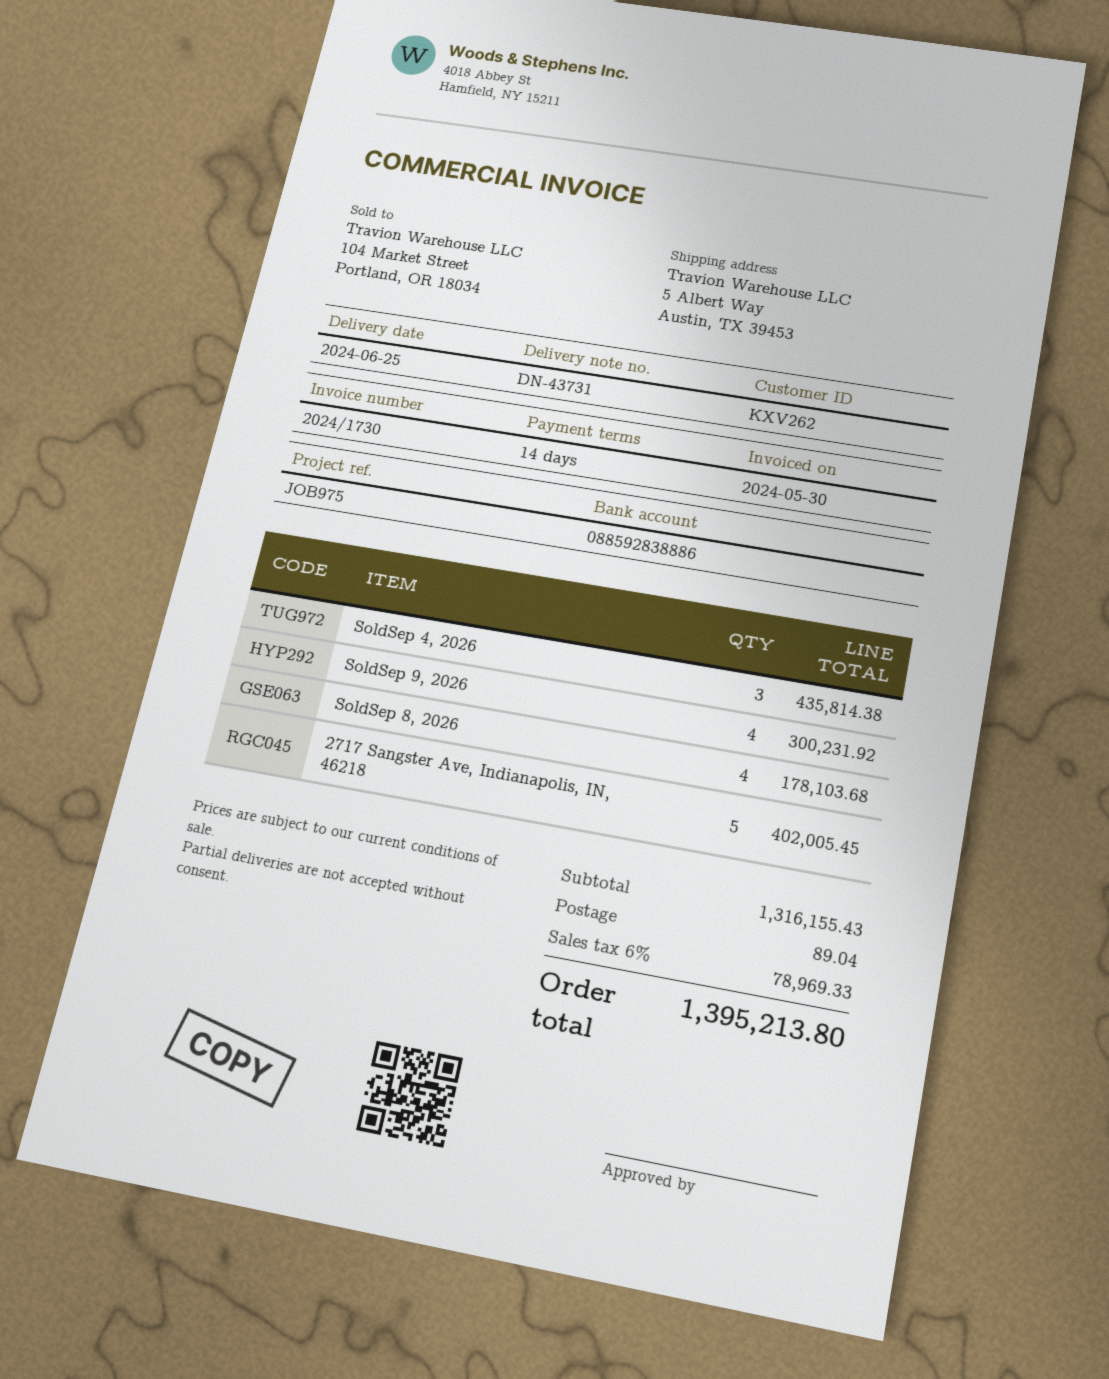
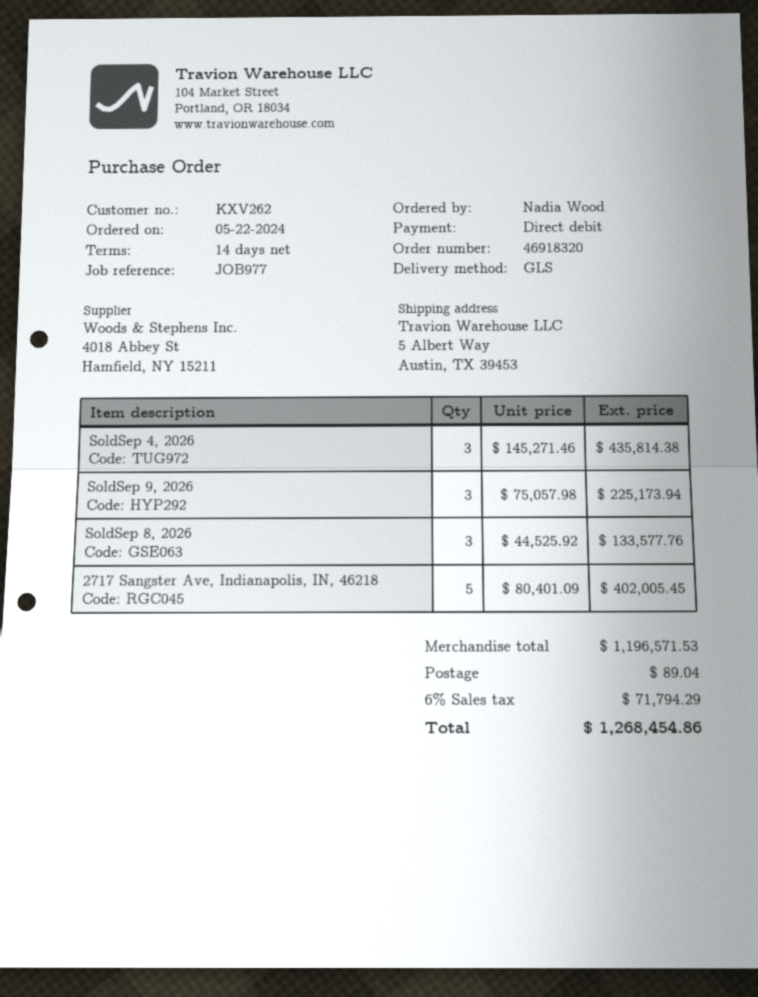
reference: JOB975 -> JOB977
SoldSep 9, 2026: 4 for 300231.92 -> 3 for 225173.94
SoldSep 8, 2026: 4 for 178103.68 -> 3 for 133577.76
subtotal: 1316155.43 -> 1196571.53
tax: 6% = 78969.33 -> 6% = 71794.29
total: 1395213.80 -> 1268454.86

